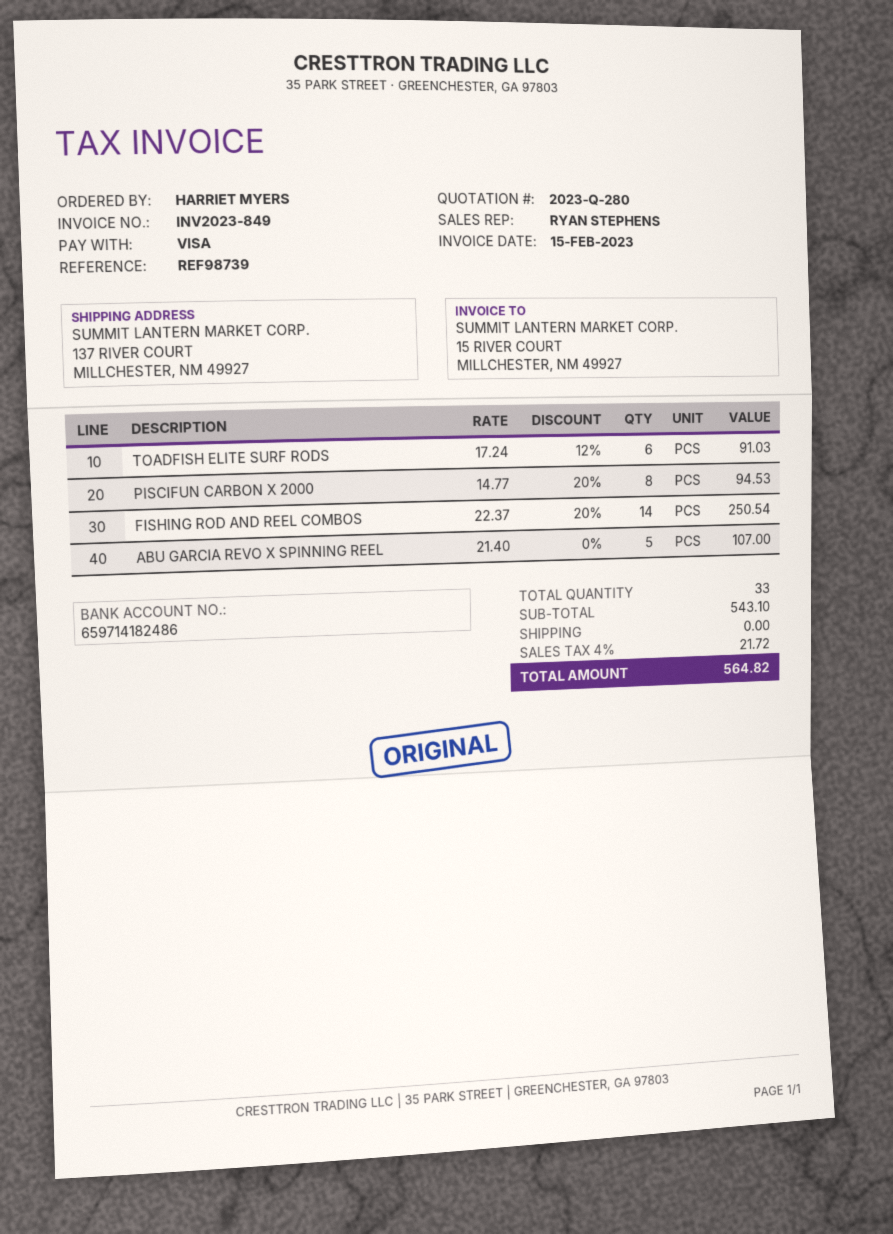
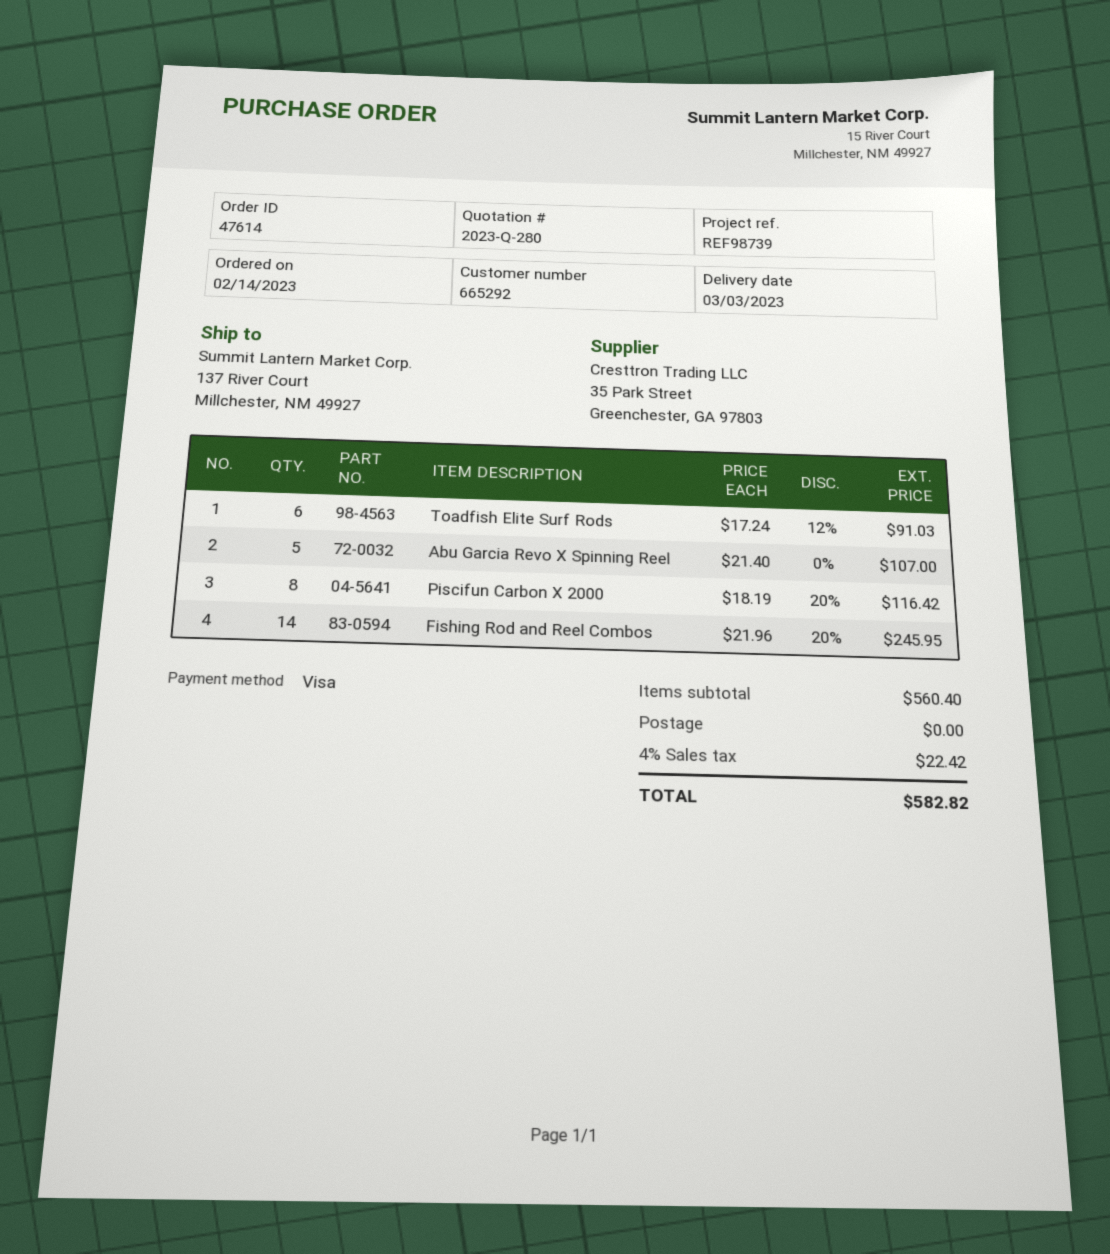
PISCIFUN CARBON X 2000: 8 x 14.77 - 20% = 94.53 -> 8 x 18.19 - 20% = 116.42
FISHING ROD AND REEL COMBOS: 14 x 22.37 - 20% = 250.54 -> 14 x 21.96 - 20% = 245.95
subtotal: 543.10 -> 560.40
tax: 4% = 21.72 -> 4% = 22.42
total: 564.82 -> 582.82

